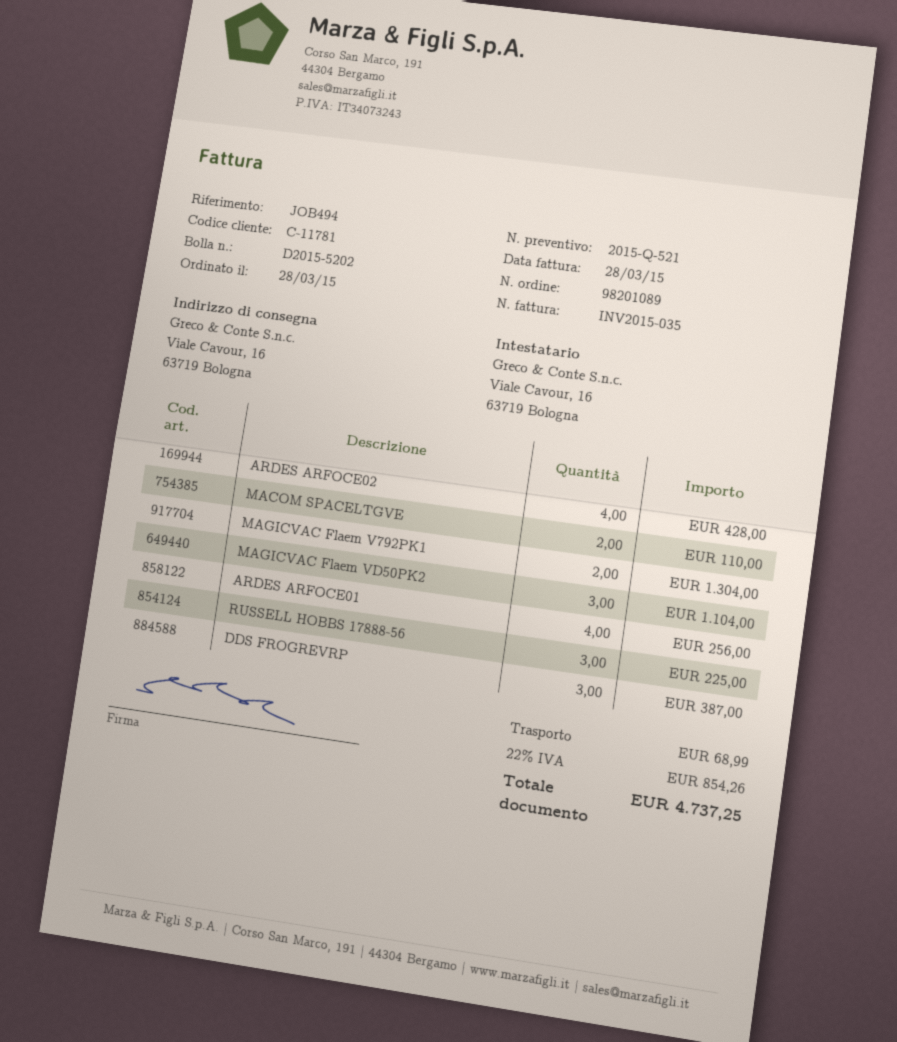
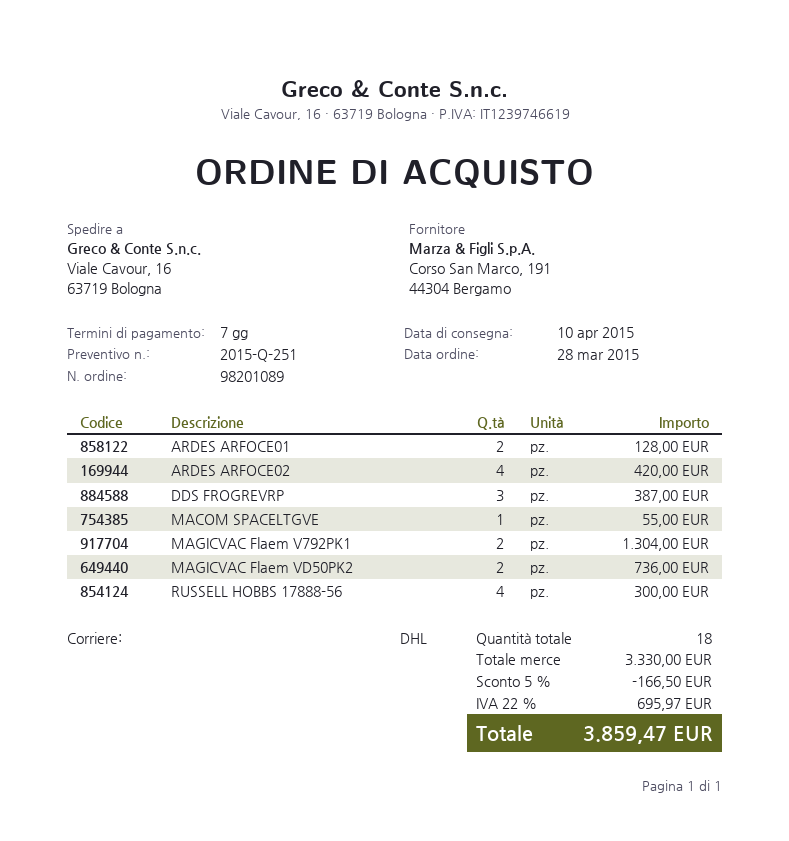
quote number: 2015-Q-521 -> 2015-Q-251
ARDES ARFOCE02: 4 for 428.00 -> 4 for 420.00
MACOM SPACELTGVE: 2 for 110.00 -> 1 for 55.00
MAGICVAC Flaem VD50PK2: 3 for 1104.00 -> 2 for 736.00
ARDES ARFOCE01: 4 for 256.00 -> 2 for 128.00
RUSSELL HOBBS 17888-56: 3 for 225.00 -> 4 for 300.00
discount: none -> 5% = 166.50
shipping: 68.99 -> none
tax: 22% = 854.26 -> 22% = 695.97
total: 4737.25 -> 3859.47

